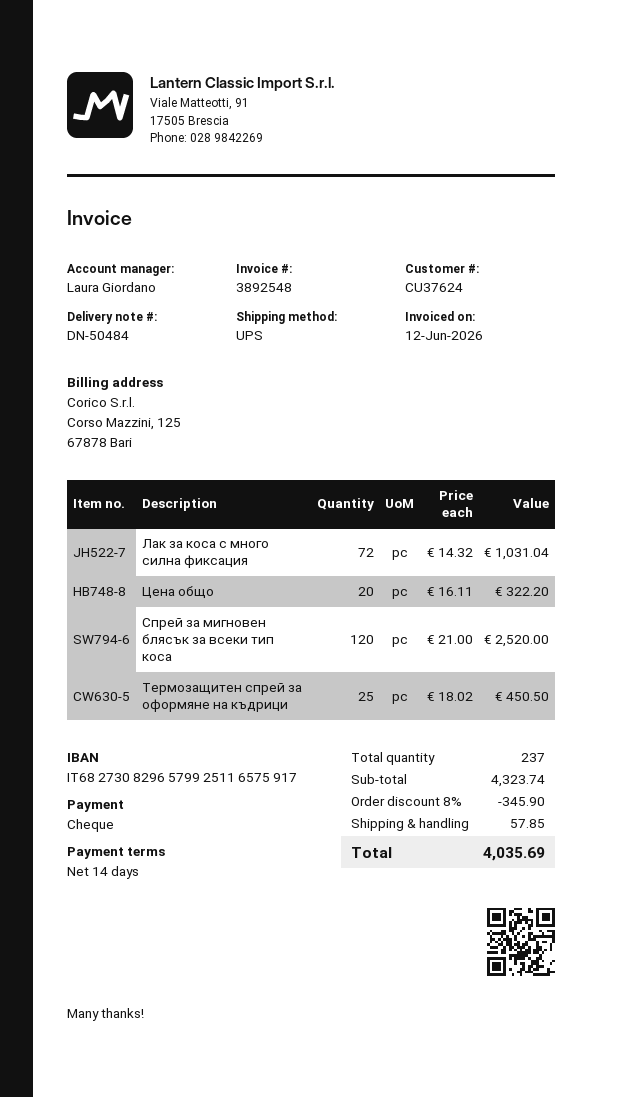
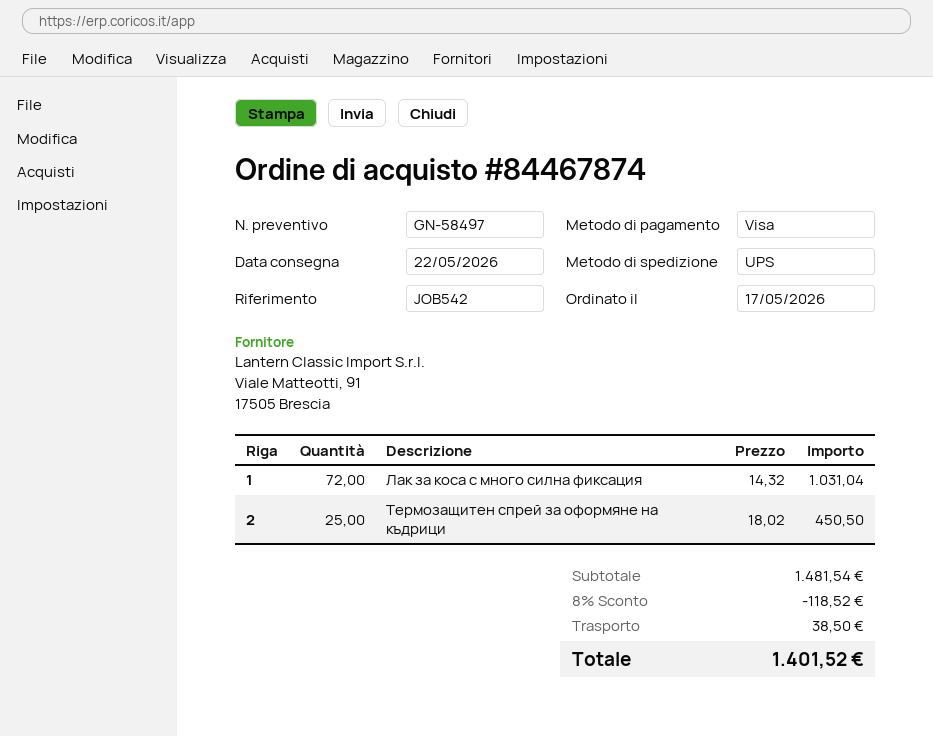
payment method: cheque -> Visa
Цена общо: 20 x 16.11 = 322.20 -> none
Спрей за мигновен блясък за всеки тип коса: 120 x 21.00 = 2520.00 -> none
subtotal: 4323.74 -> 1481.54
discount: 8% = 345.90 -> 8% = 118.52
shipping: 57.85 -> 38.50
total: 4035.69 -> 1401.52

